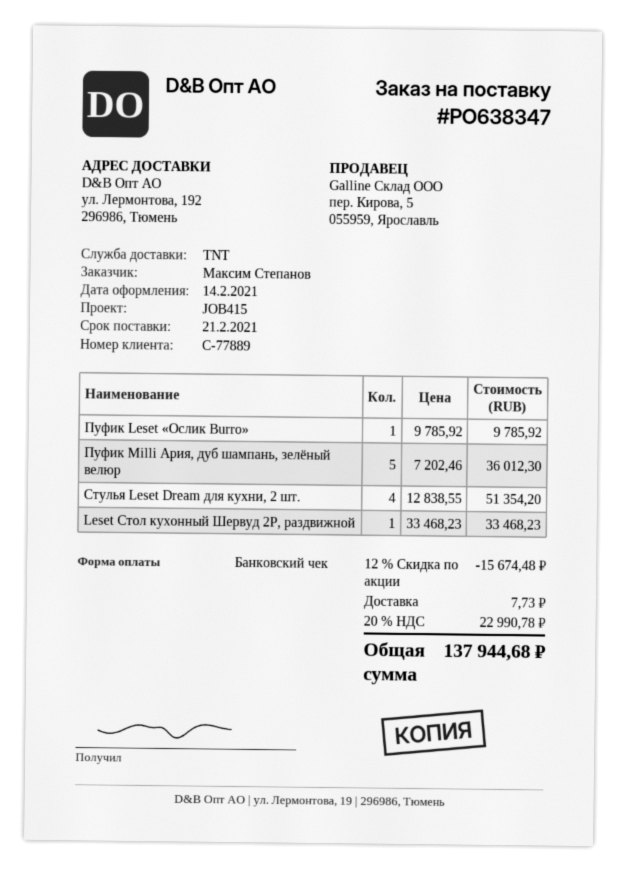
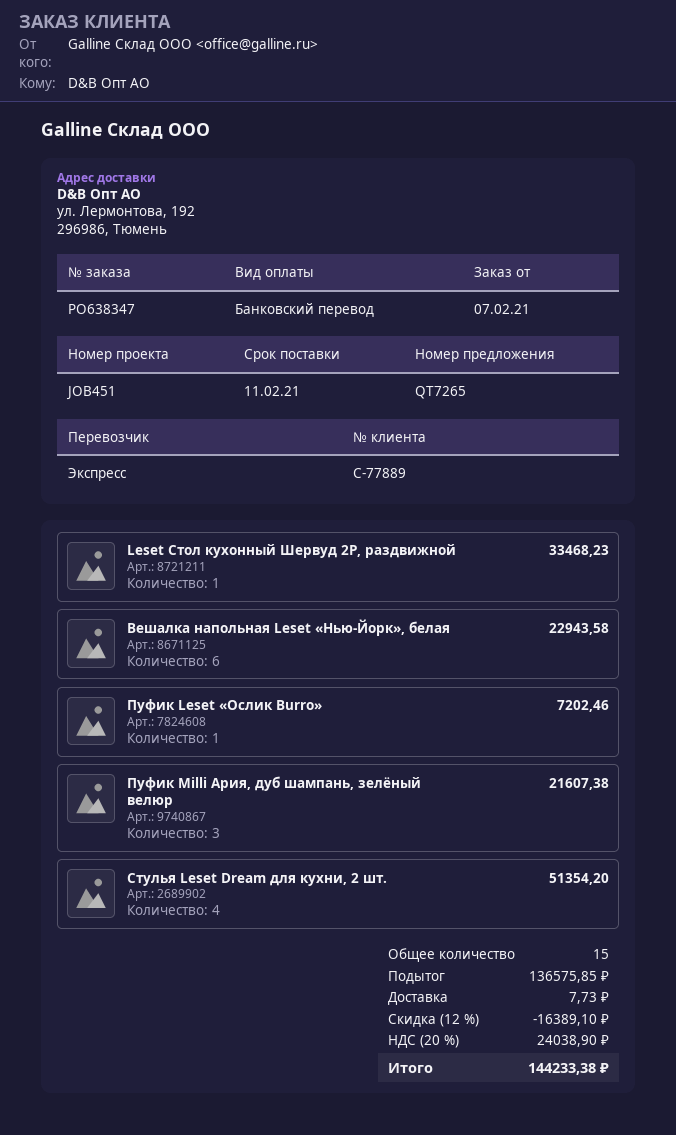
order date: 2021-02-14 -> 2021-02-07
delivery date: 2021-02-21 -> 2021-02-11
reference: JOB415 -> JOB451
payment method: cheque -> bank transfer
shipping method: TNT -> express
Пуфик Leset «Ослик Burro»: 1 for 9785.92 -> 1 for 7202.46
Пуфик Milli Ария, дуб шампань, зелёный велюр: 5 for 36012.30 -> 3 for 21607.38
Вешалка напольная Leset «Нью-Йорк», белая: none -> 6 for 22943.58
discount: 12% = 15674.48 -> 12% = 16389.10
tax: 20% = 22990.78 -> 20% = 24038.90
total: 137944.68 -> 144233.38

